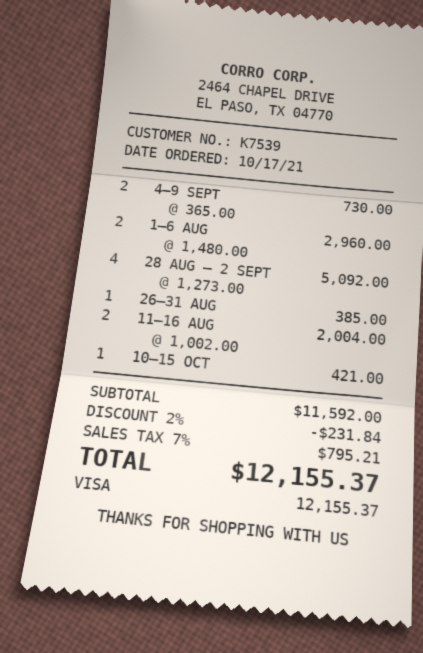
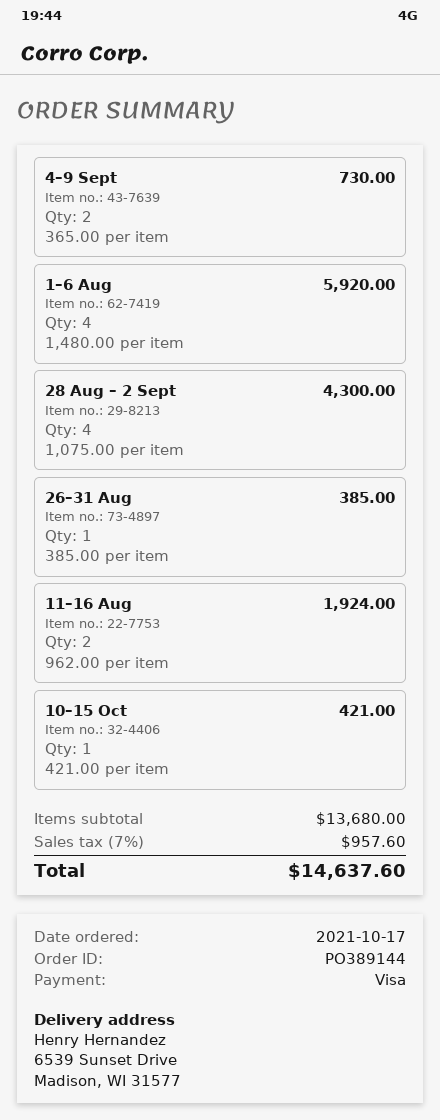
1–6 AUG: 2 x 1480.00 = 2960.00 -> 4 x 1480.00 = 5920.00
28 AUG – 2 SEPT: 4 x 1273.00 = 5092.00 -> 4 x 1075.00 = 4300.00
11–16 AUG: 2 x 1002.00 = 2004.00 -> 2 x 962.00 = 1924.00
subtotal: 11592.00 -> 13680.00
discount: 2% = 231.84 -> none
tax: 7% = 795.21 -> 7% = 957.60
total: 12155.37 -> 14637.60

